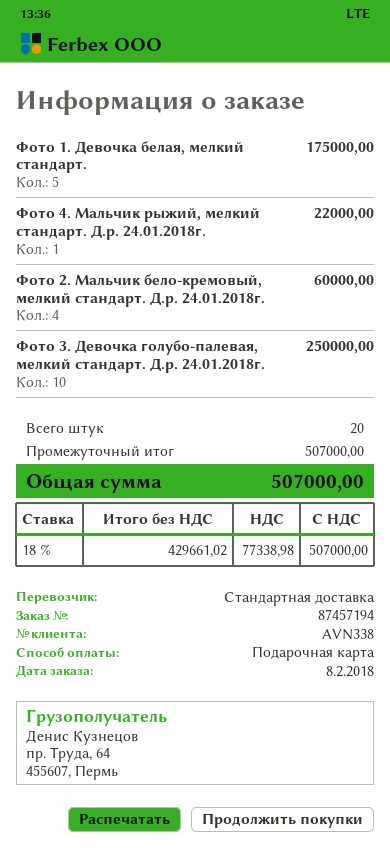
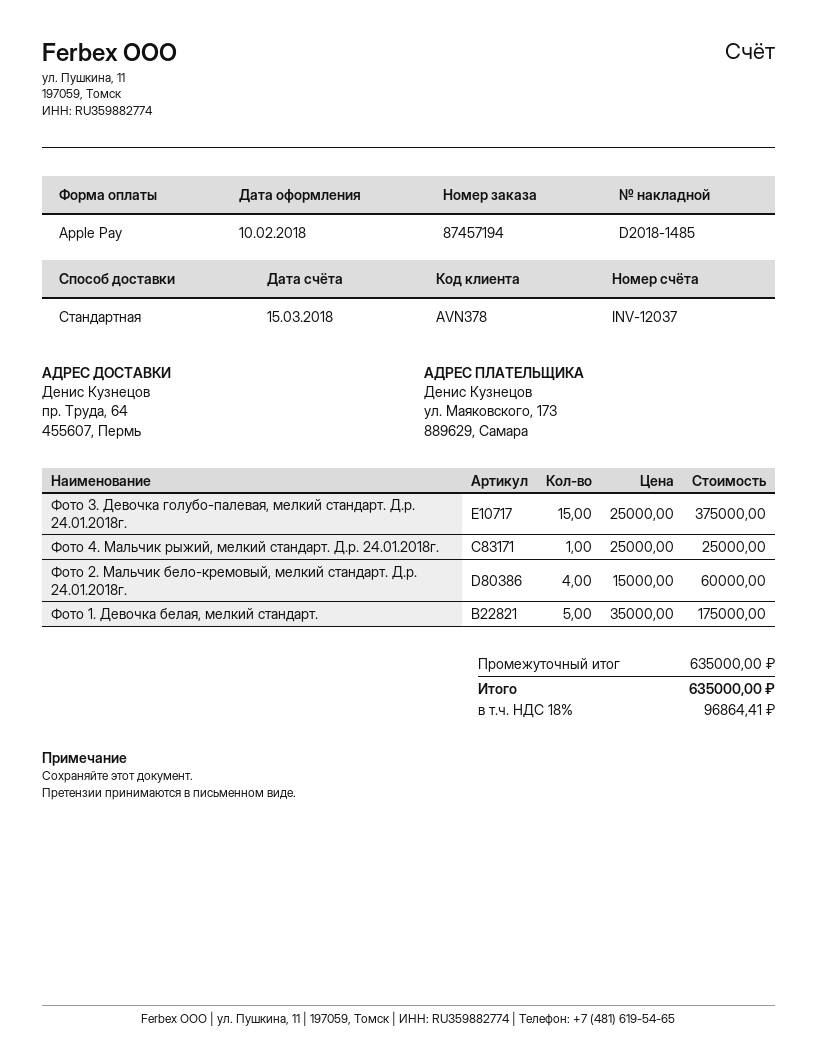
order date: 2018-02-08 -> 2018-02-10
customer number: AVN338 -> AVN378
payment method: gift card -> Apple Pay
Фото 4. Мальчик рыжий, мелкий стандарт. Д.р. 24.01.2018г.: 1 for 22000.00 -> 1 for 25000.00
Фото 3. Девочка голубо-палевая, мелкий стандарт. Д.р. 24.01.2018г.: 10 for 250000.00 -> 15 for 375000.00
subtotal: 507000.00 -> 635000.00
tax: 18% = 77338.98 -> 18% = 96864.41
total: 507000.00 -> 635000.00

